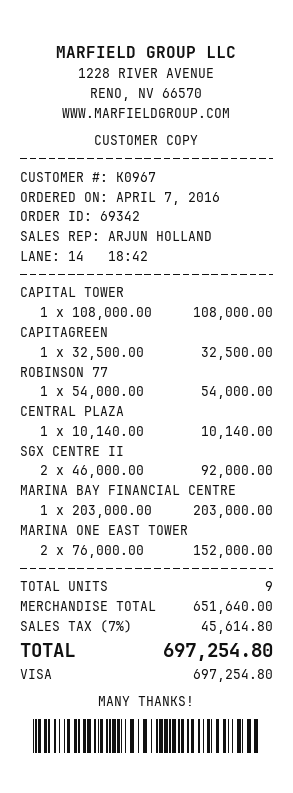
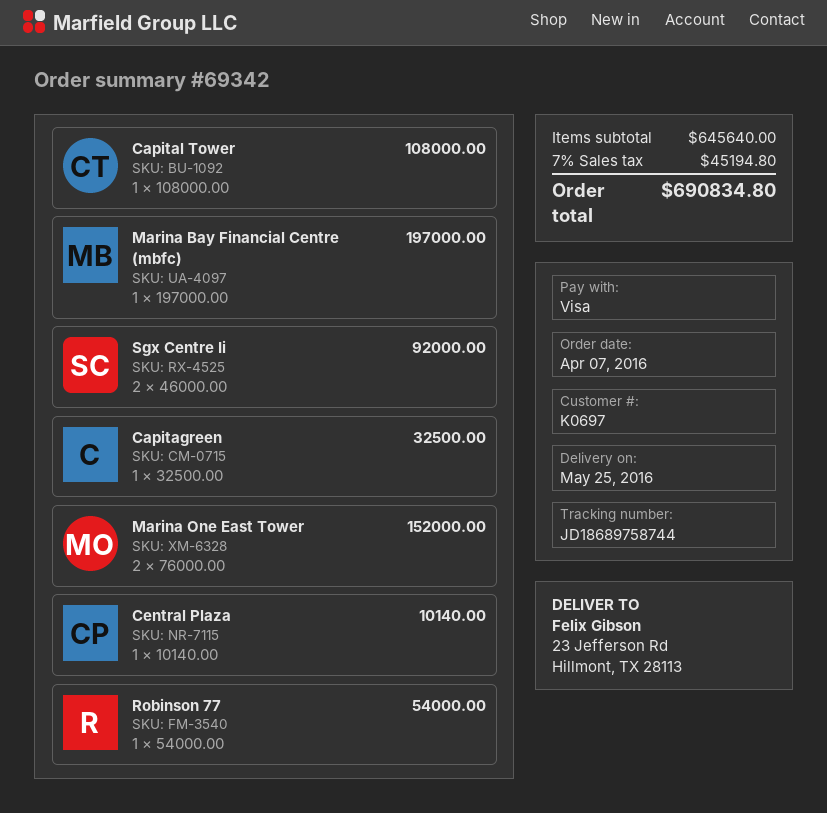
customer number: K0967 -> K0697
MARINA BAY FINANCIAL CENTRE: 1 x 203000.00 = 203000.00 -> 1 x 197000.00 = 197000.00
subtotal: 651640.00 -> 645640.00
tax: 7% = 45614.80 -> 7% = 45194.80
total: 697254.80 -> 690834.80

